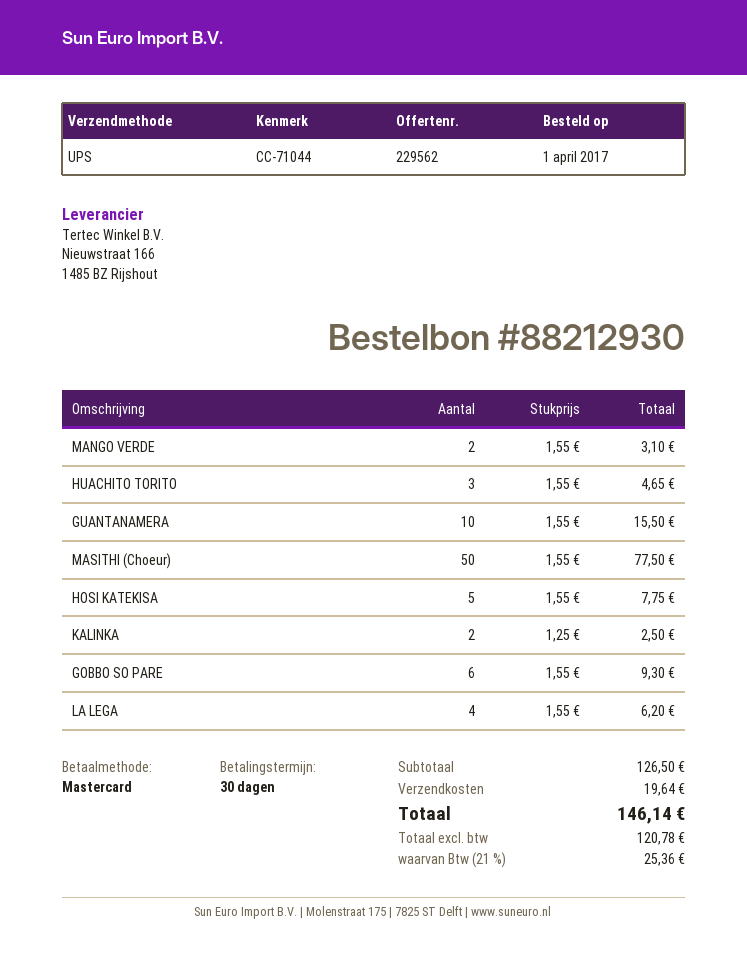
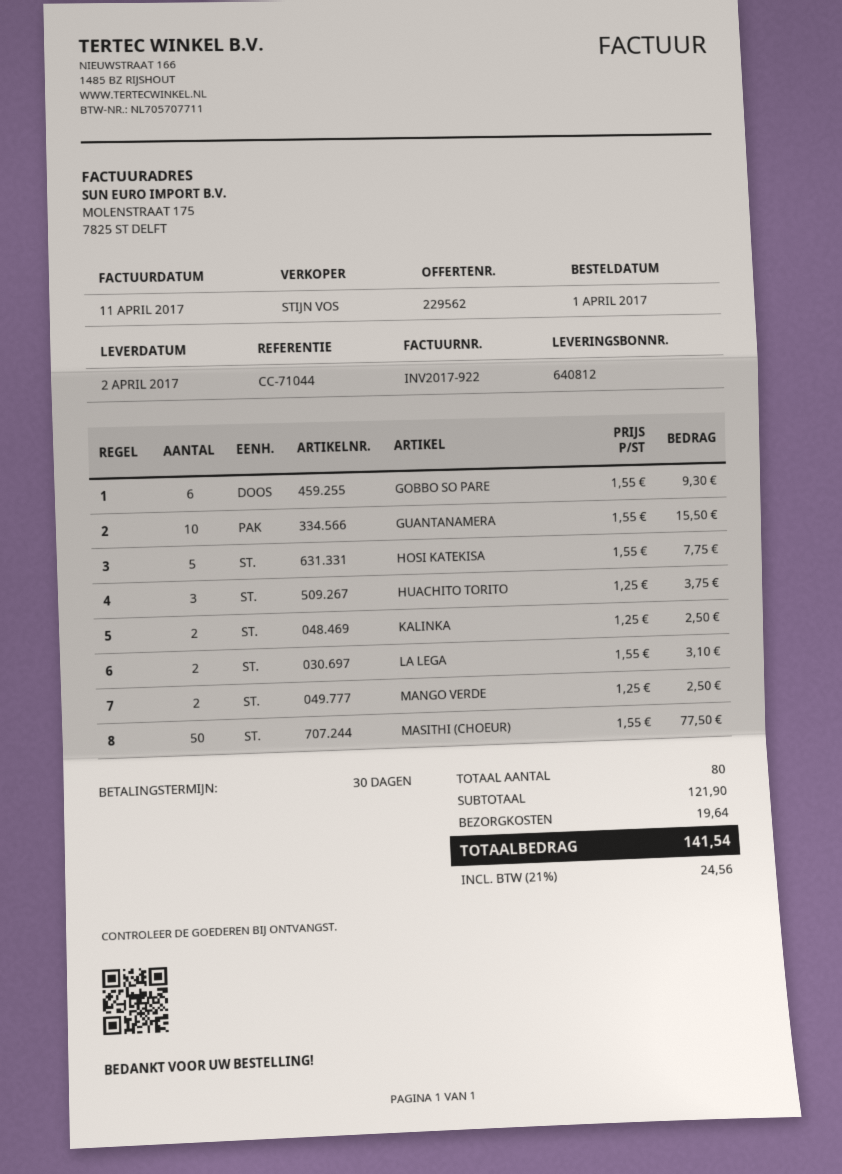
MANGO VERDE: 2 x 1.55 = 3.10 -> 2 x 1.25 = 2.50
HUACHITO TORITO: 3 x 1.55 = 4.65 -> 3 x 1.25 = 3.75
LA LEGA: 4 x 1.55 = 6.20 -> 2 x 1.55 = 3.10
subtotal: 126.50 -> 121.90
tax: 21% = 25.36 -> 21% = 24.56
total: 146.14 -> 141.54

